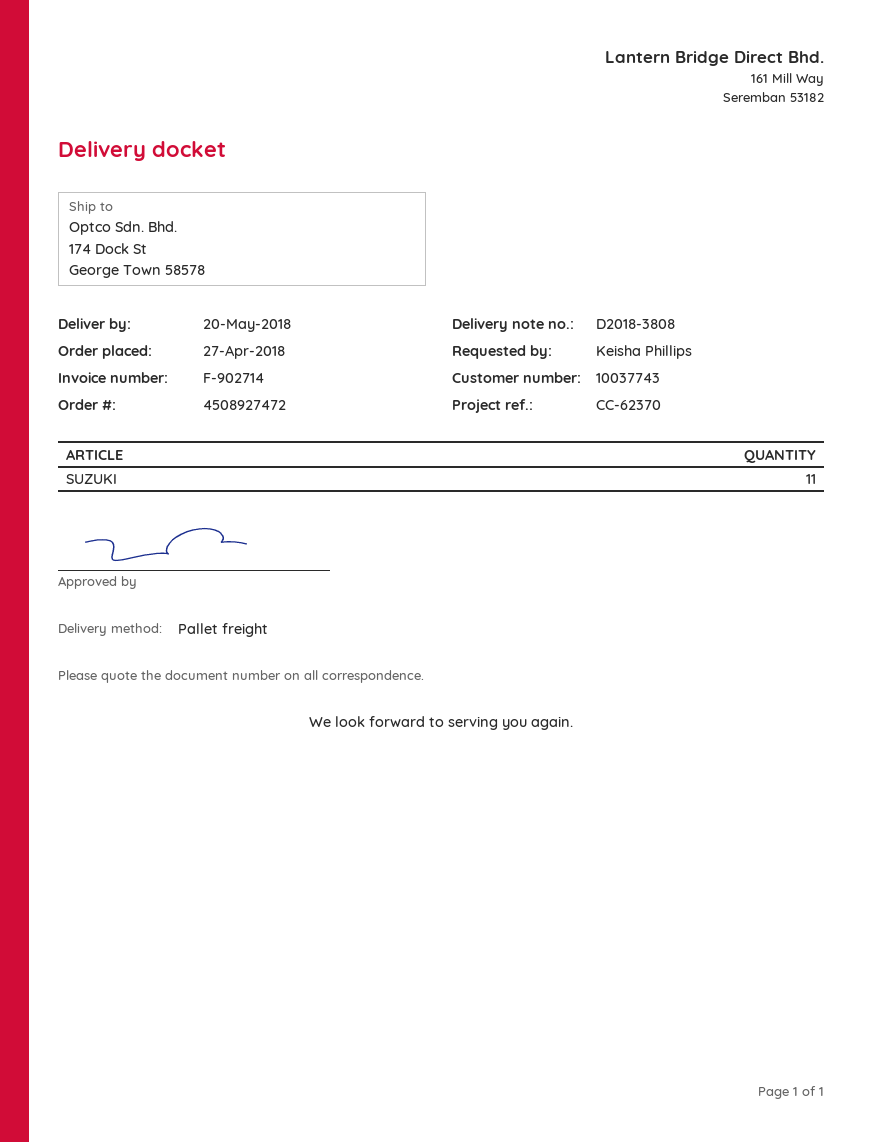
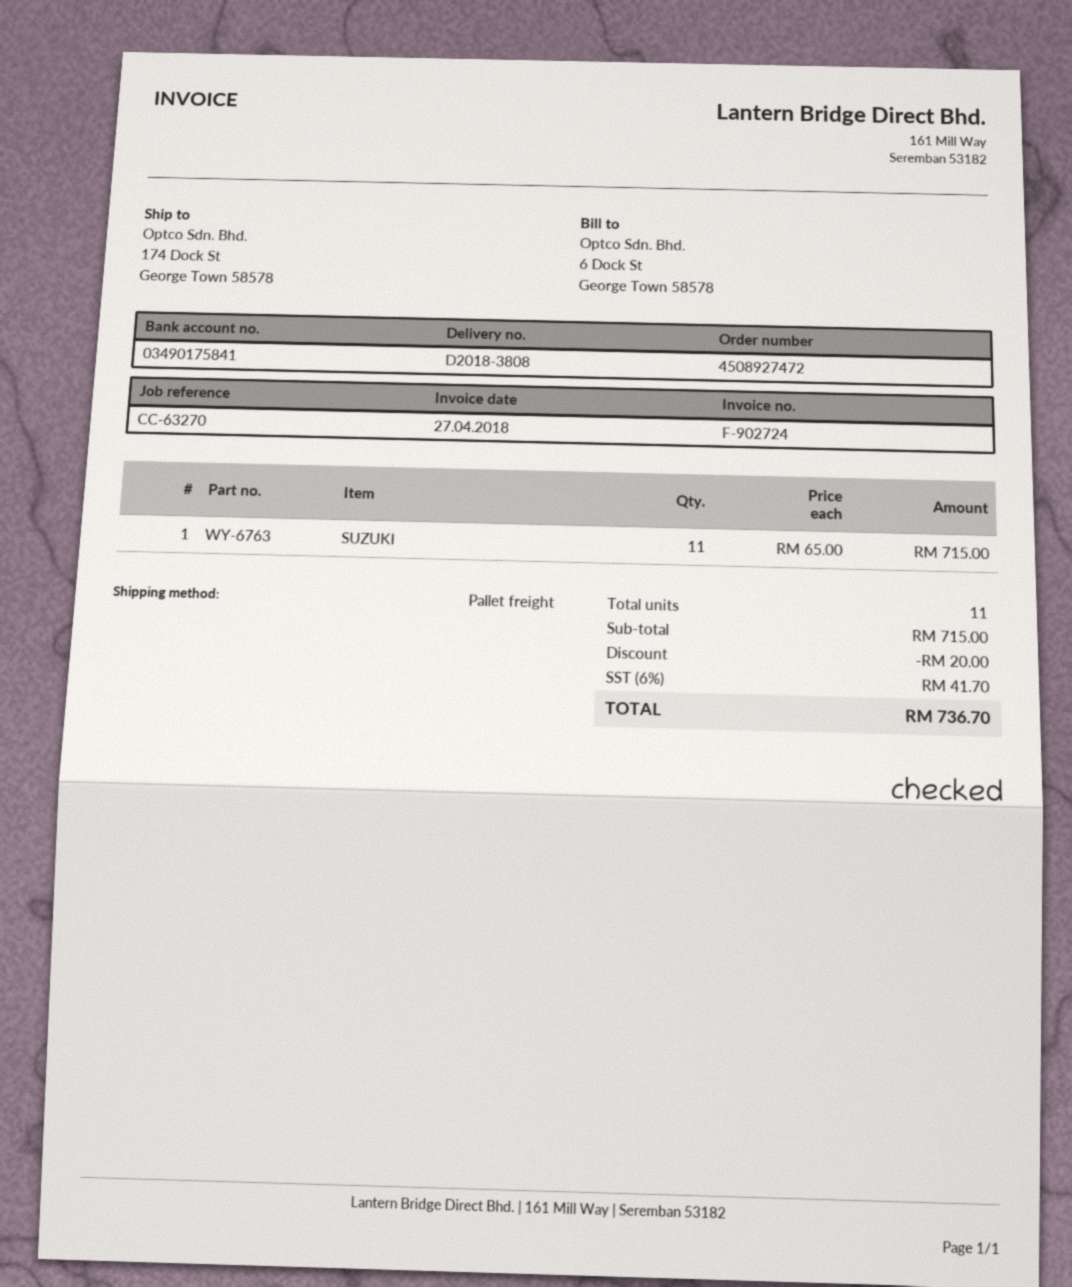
invoice number: F-902714 -> F-902724
reference: CC-62370 -> CC-63270

